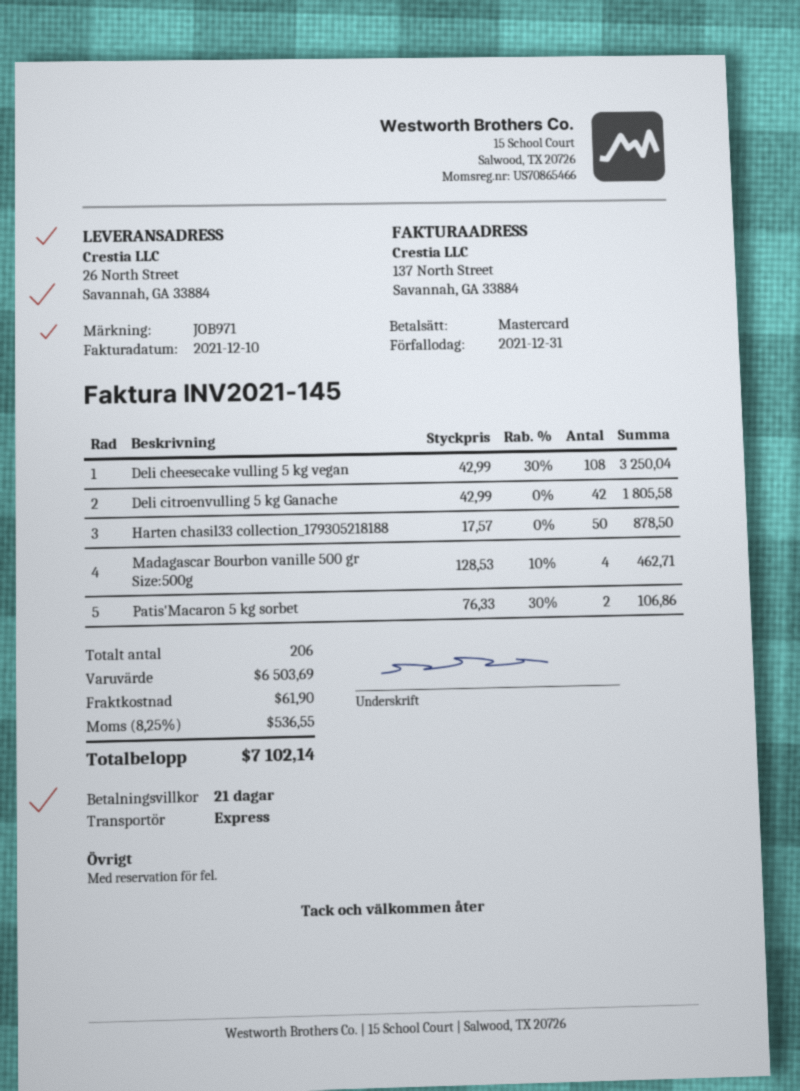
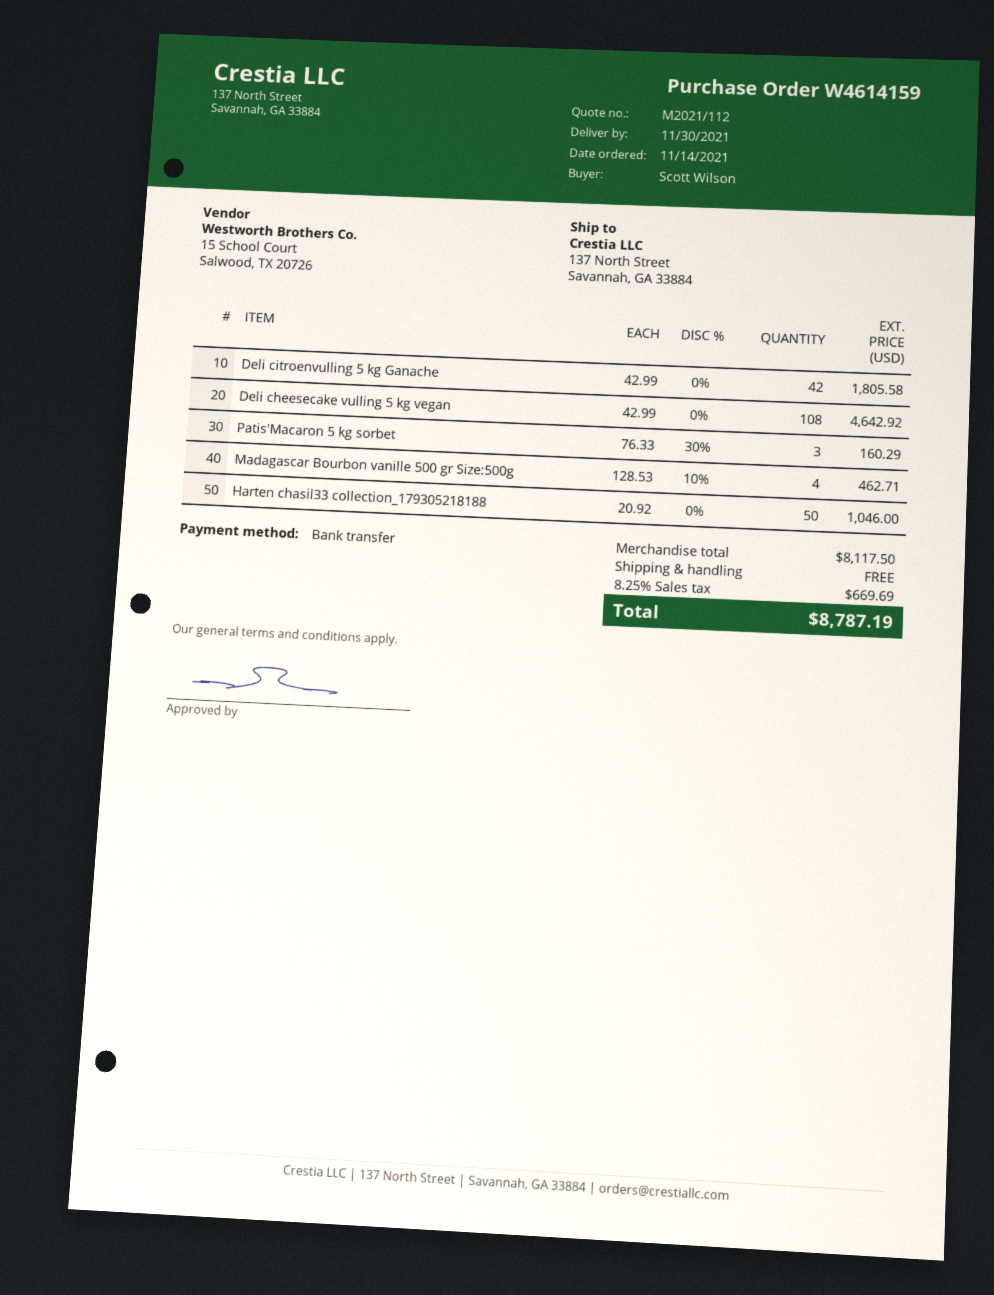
payment method: Mastercard -> bank transfer
ship to: 26 North Street, Savannah, GA 33884 -> 137 North Street, Savannah, GA 33884
Deli cheesecake vulling 5 kg vegan: 108 x 42.99 - 30% = 3250.04 -> 108 x 42.99 = 4642.92
Harten chasil33 collection_179305218188: 50 x 17.57 = 878.50 -> 50 x 20.92 = 1046.00
Patis'Macaron 5 kg sorbet: 2 x 76.33 - 30% = 106.86 -> 3 x 76.33 - 30% = 160.29
subtotal: 6503.69 -> 8117.50
shipping: 61.90 -> 0.00
tax: 8.25% = 536.55 -> 8.25% = 669.69
total: 7102.14 -> 8787.19

